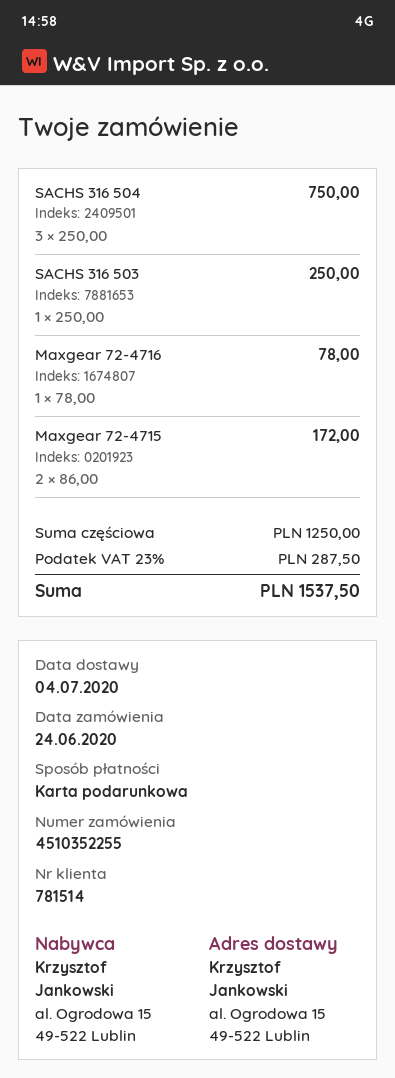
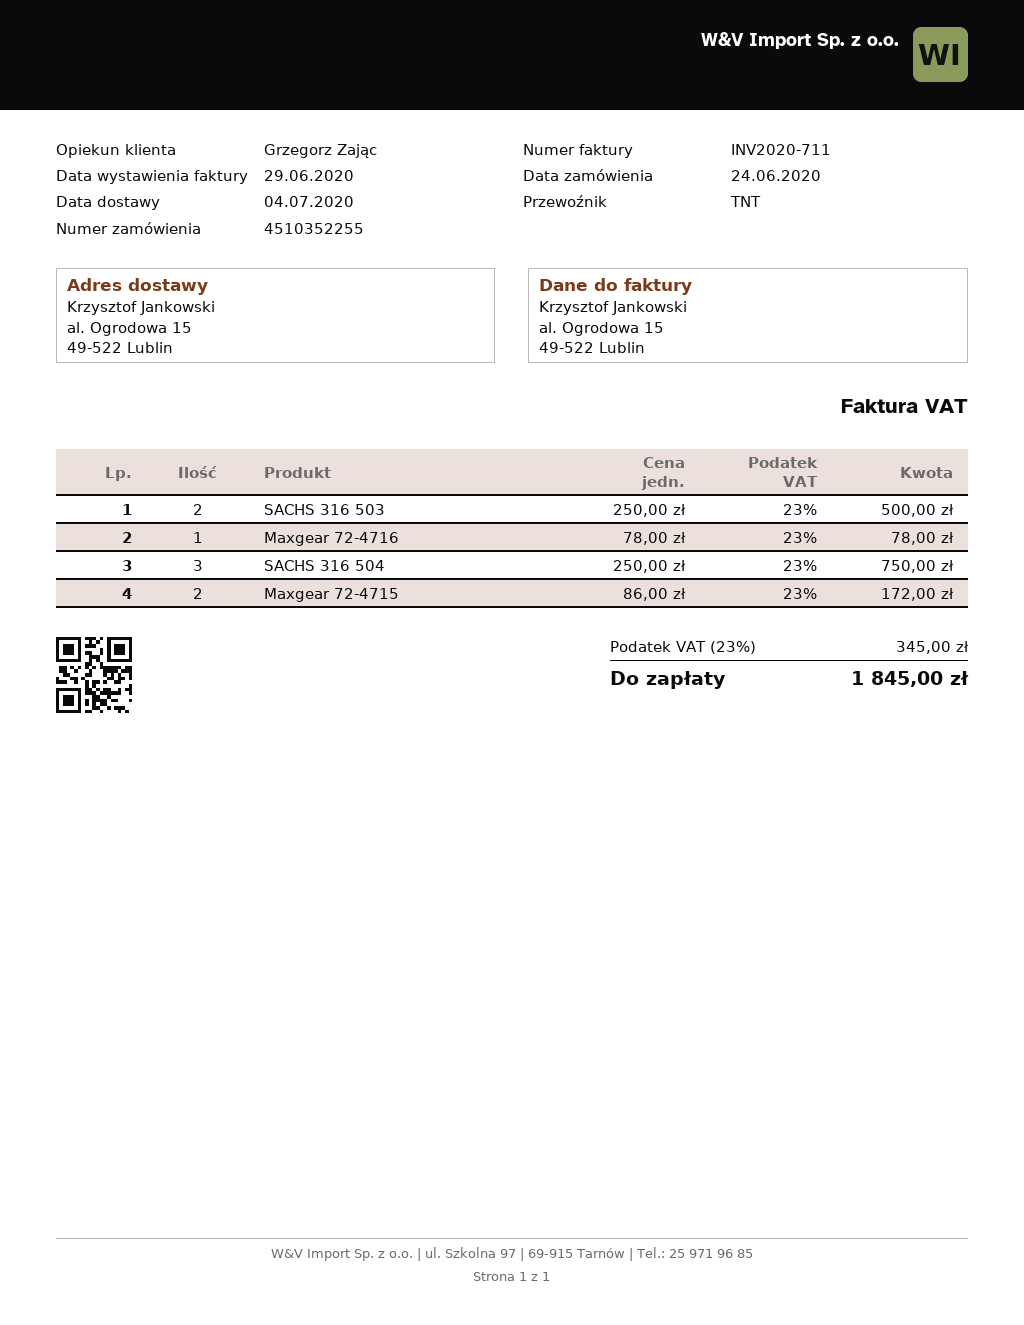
SACHS 316 503: 1 x 250.00 = 250.00 -> 2 x 250.00 = 500.00
tax: 23% = 287.50 -> 23% = 345.00
total: 1537.50 -> 1845.00

